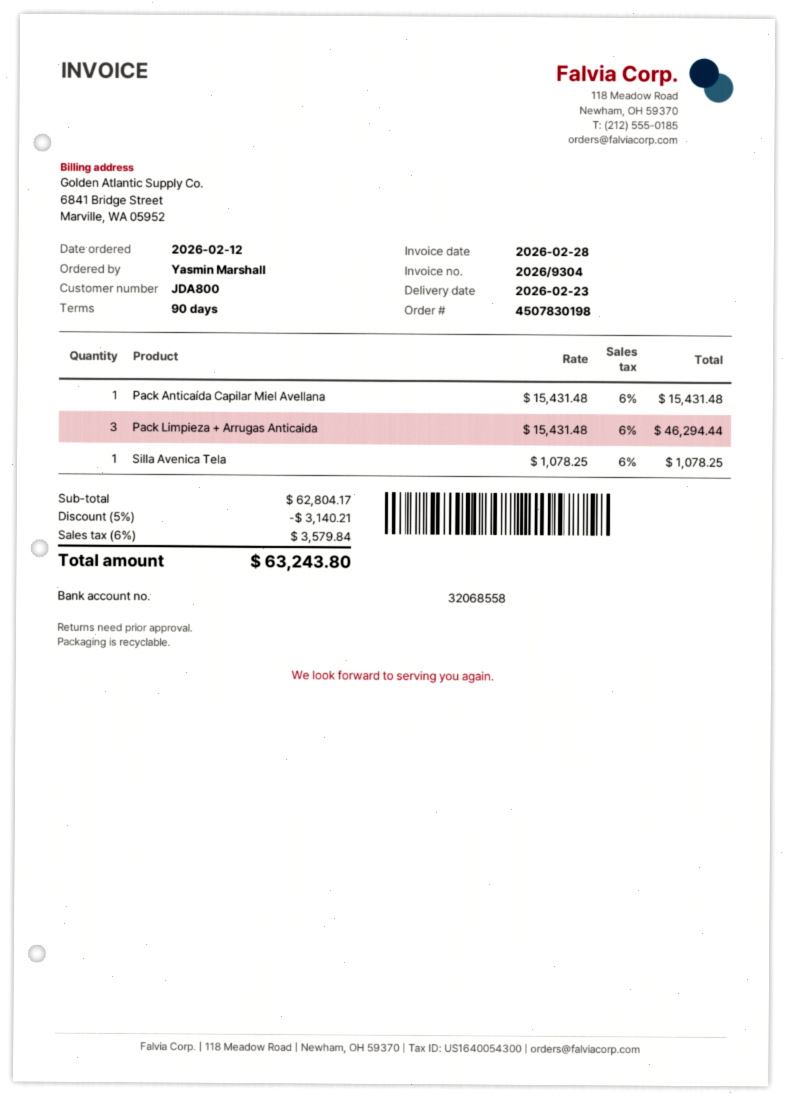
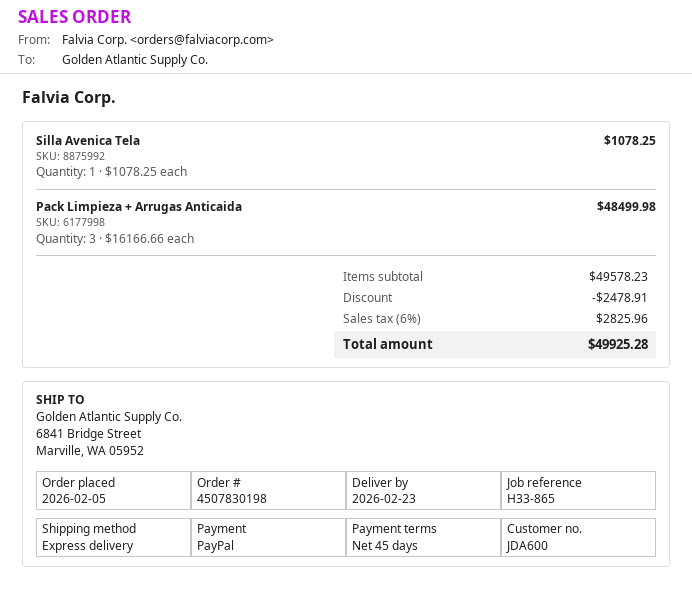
order date: 2026-02-12 -> 2026-02-05
payment terms: 90 days -> 45 days
customer number: JDA800 -> JDA600
Pack Anticaída Capilar Miel Avellana: 1 x 15431.48 = 15431.48 -> none
Pack Limpieza + Arrugas Anticaida: 3 x 15431.48 = 46294.44 -> 3 x 16166.66 = 48499.98
subtotal: 62804.17 -> 49578.23
discount: 3140.21 -> 2478.91
tax: 6% = 3579.84 -> 6% = 2825.96
total: 63243.80 -> 49925.28

